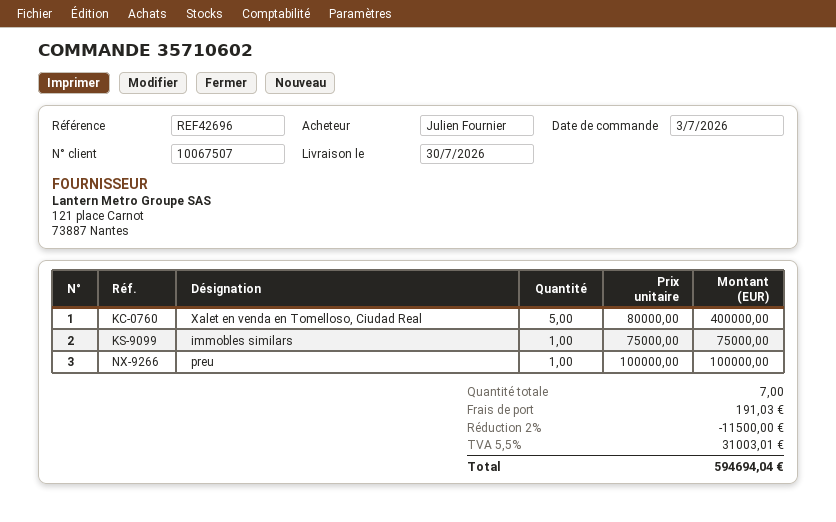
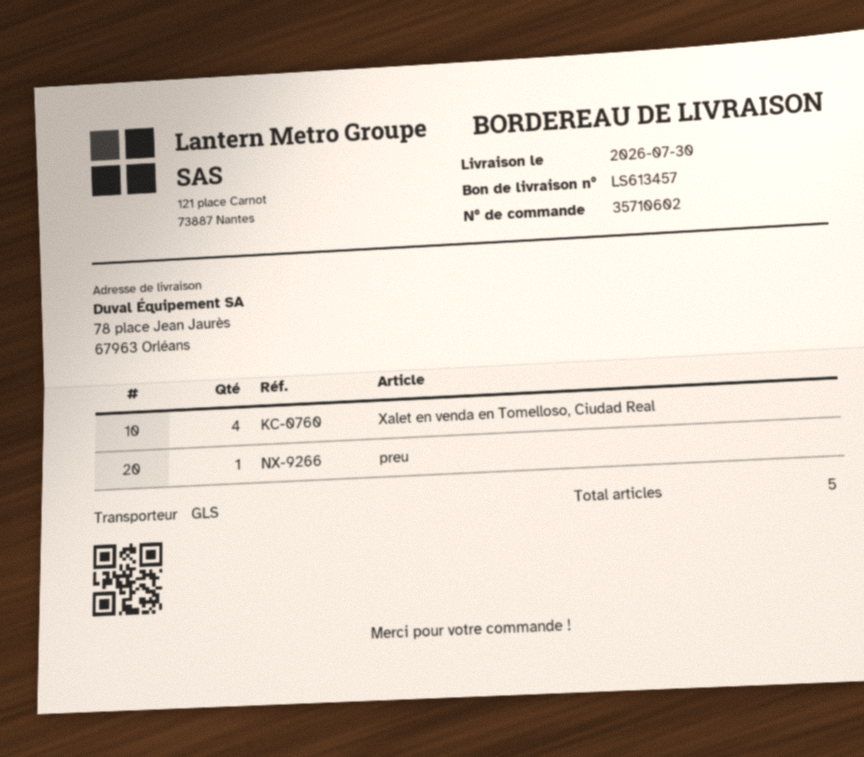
Xalet en venda en Tomelloso, Ciudad Real: 5 -> 4
immobles similars: 1 -> none
total quantity: 7 -> 5

